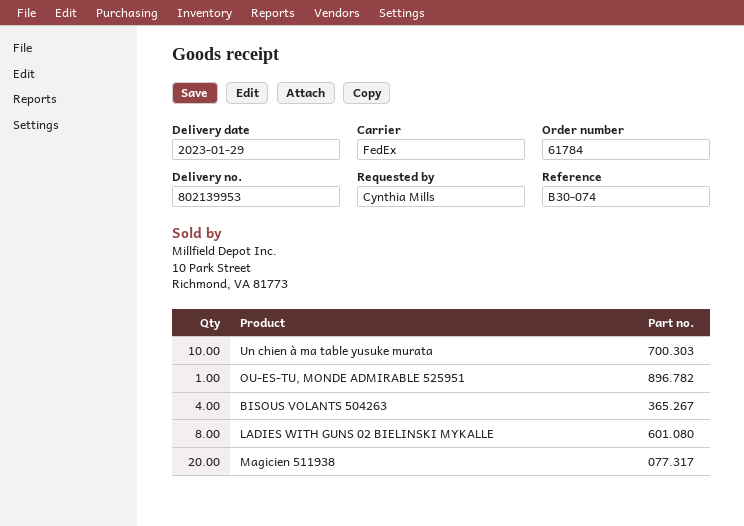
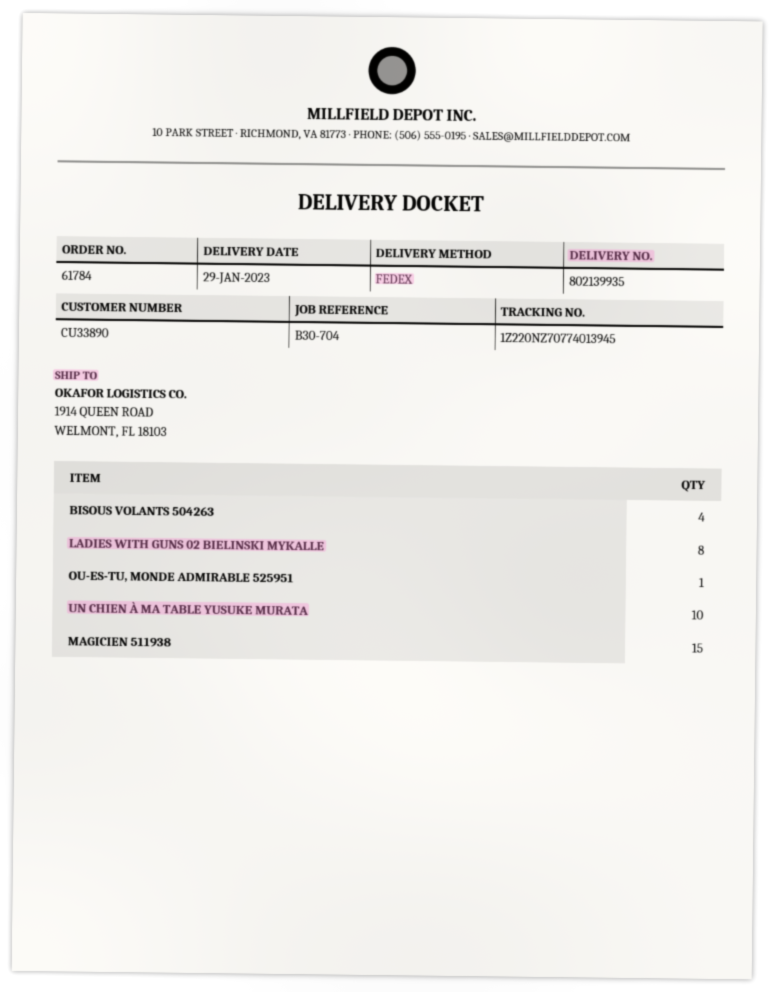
delivery note number: 802139953 -> 802139935
reference: B30-074 -> B30-704
Magicien 511938: 20 -> 15

